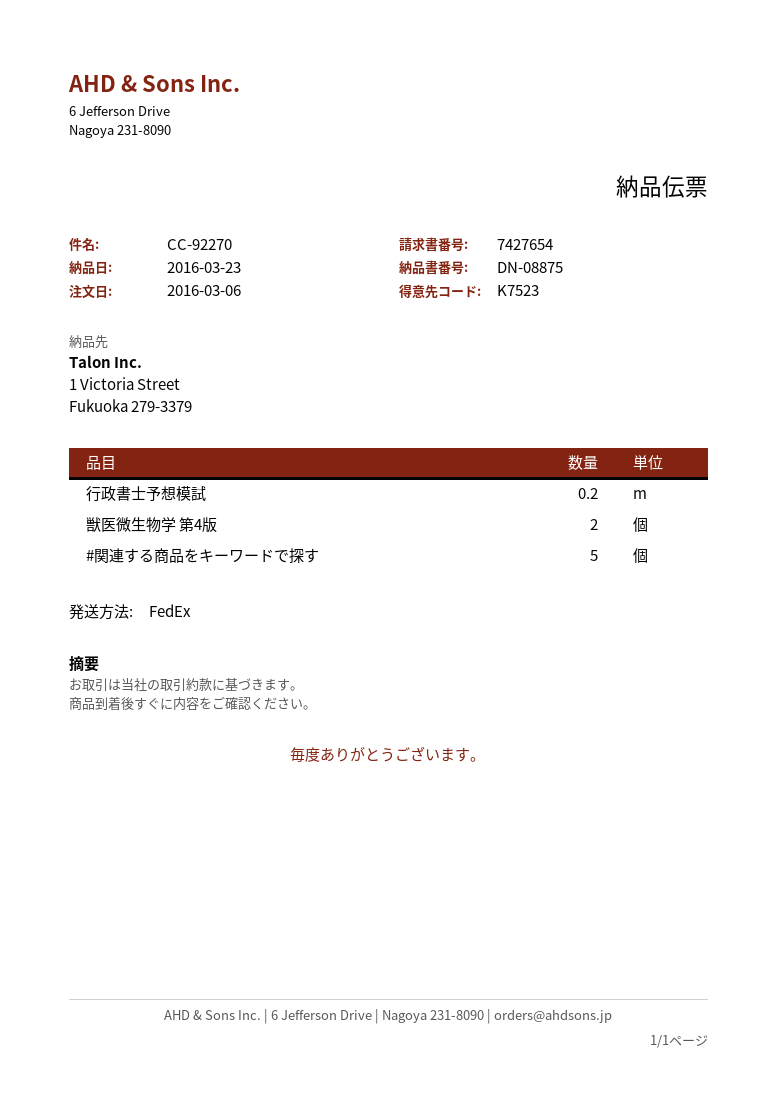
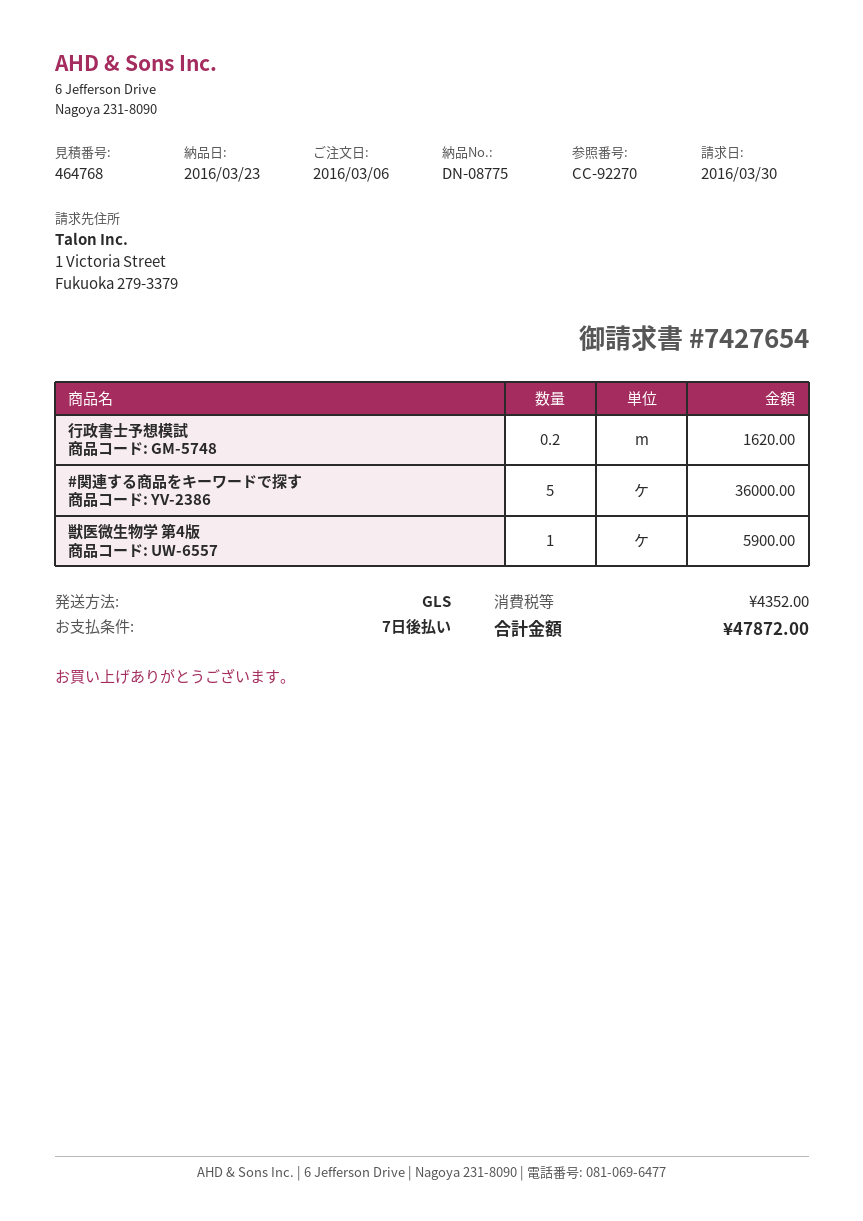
delivery note number: DN-08875 -> DN-08775
shipping method: FedEx -> GLS
獣医微生物学 第4版: 2 -> 1

